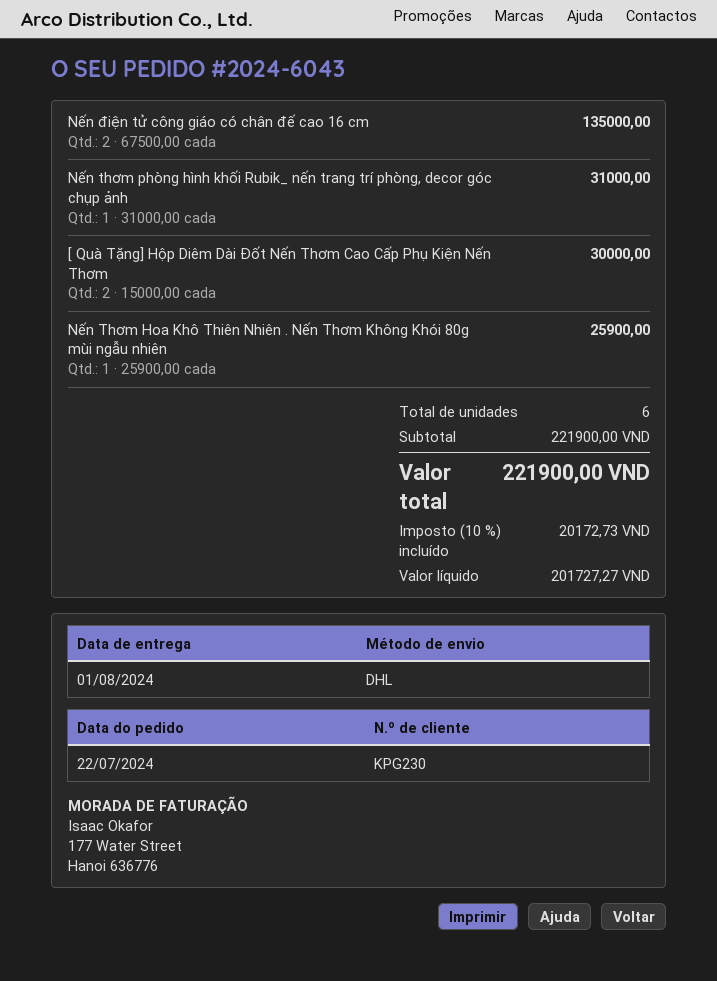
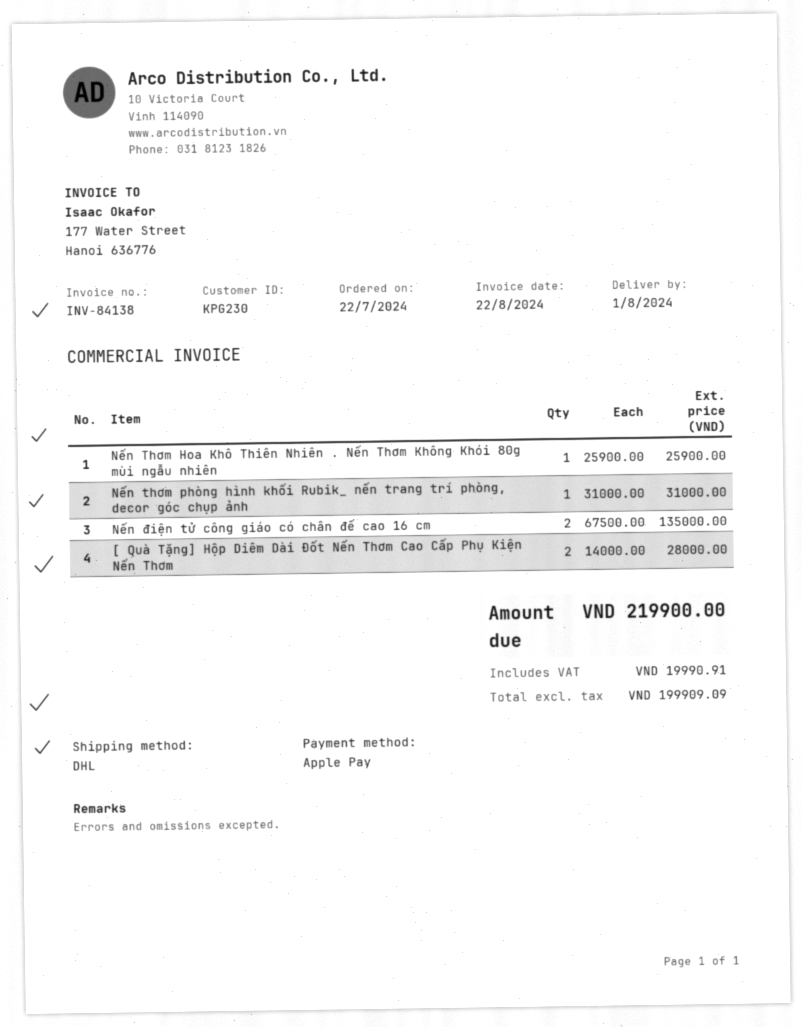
[ Quà Tặng] Hộp Diêm Dài Đốt Nến Thơm Cao Cấp Phụ Kiện Nến Thơm: 2 x 15000.00 = 30000.00 -> 2 x 14000.00 = 28000.00
net: 201727.27 -> 199909.09
tax: 20172.73 -> 19990.91
total: 221900.00 -> 219900.00

